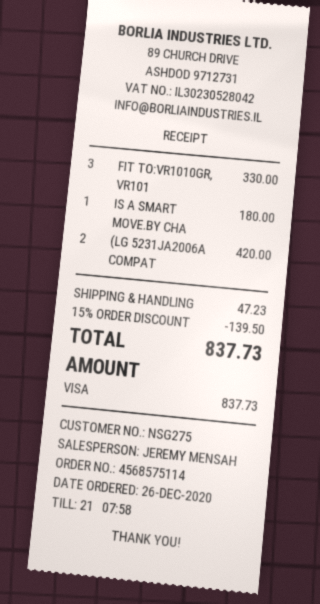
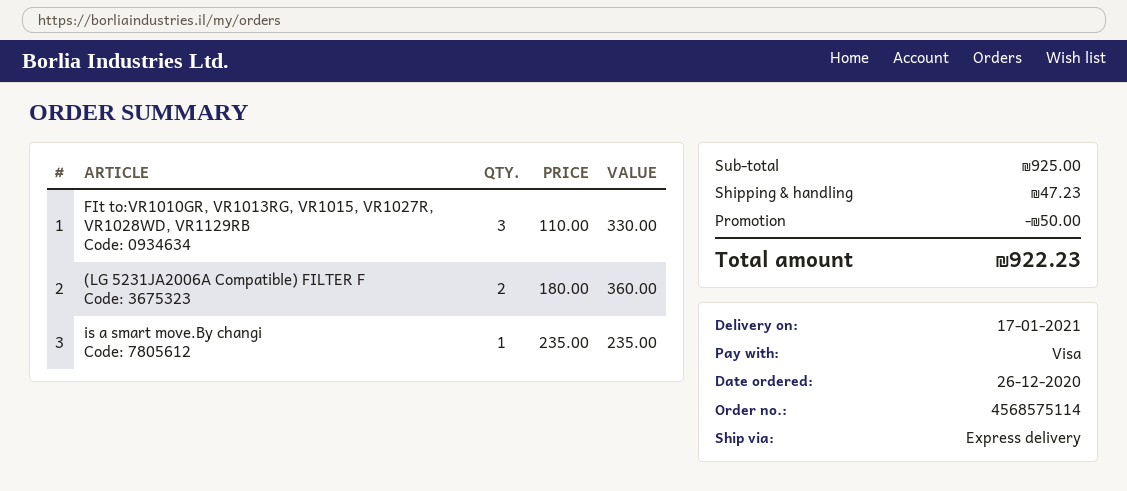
IS A SMART MOVE.BY CHA: 1 for 180.00 -> 1 for 235.00
(LG 5231JA2006A COMPAT: 2 for 420.00 -> 2 for 360.00
discount: 139.50 -> 50.00
total: 837.73 -> 922.23

